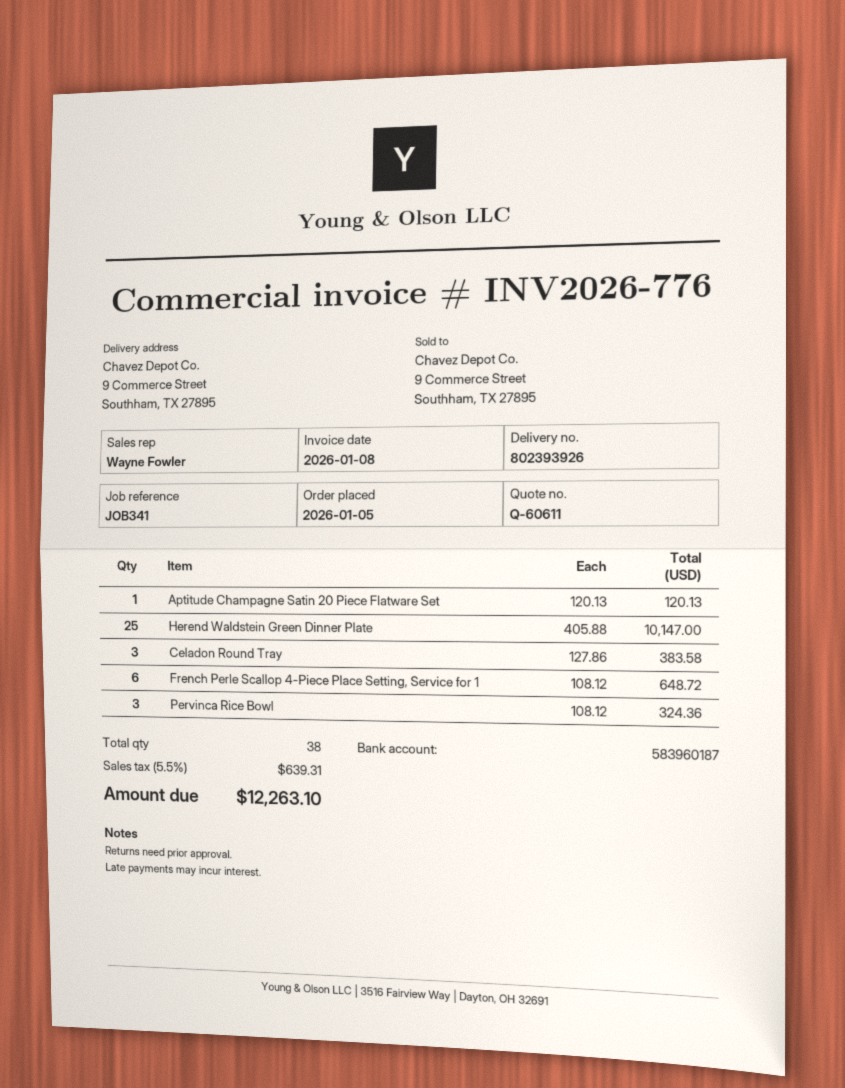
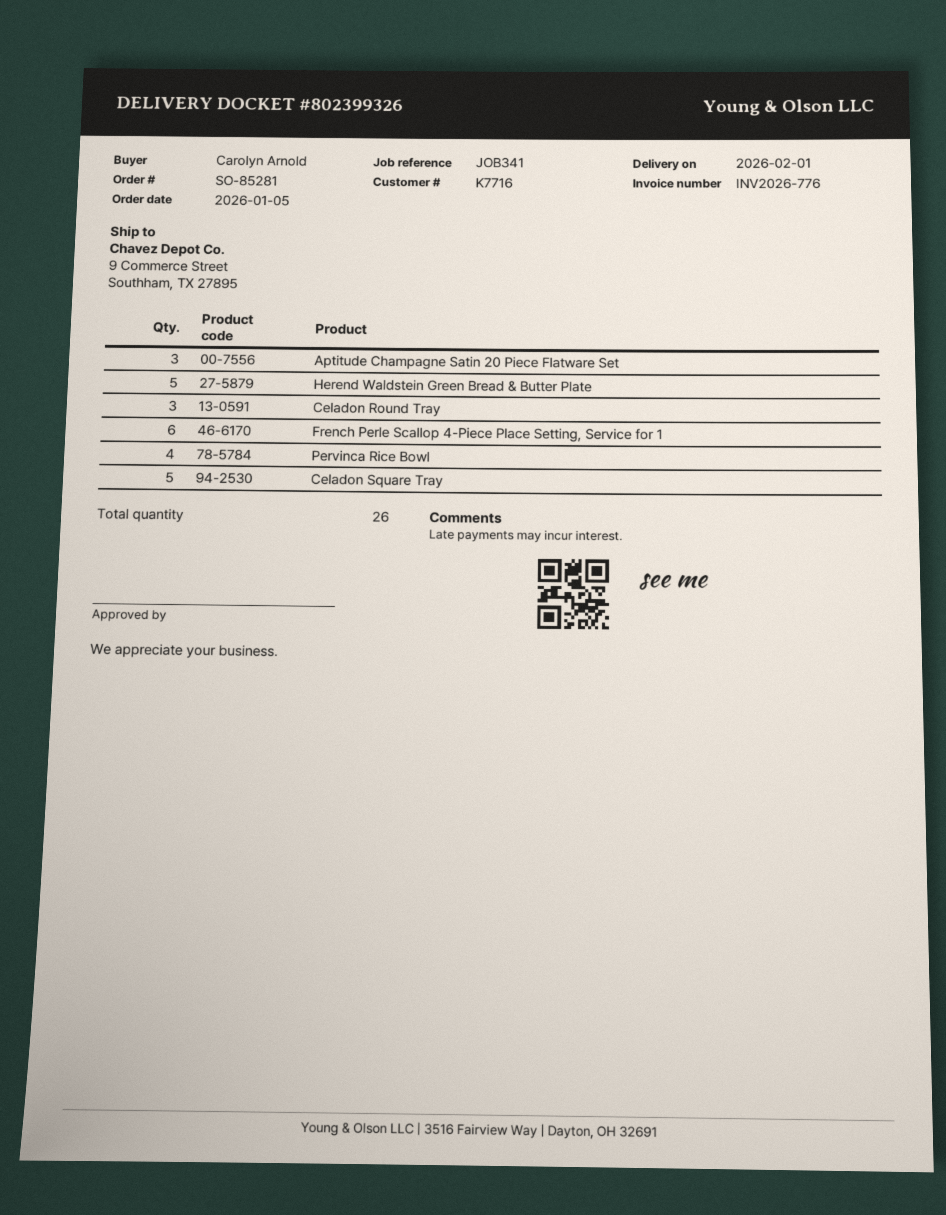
delivery note number: 802393926 -> 802399326
Aptitude Champagne Satin 20 Piece Flatware Set: 1 -> 3
Herend Waldstein Green Dinner Plate: 25 -> none
Pervinca Rice Bowl: 3 -> 4
Herend Waldstein Green Bread & Butter Plate: none -> 5
Celadon Square Tray: none -> 5
total quantity: 38 -> 26

